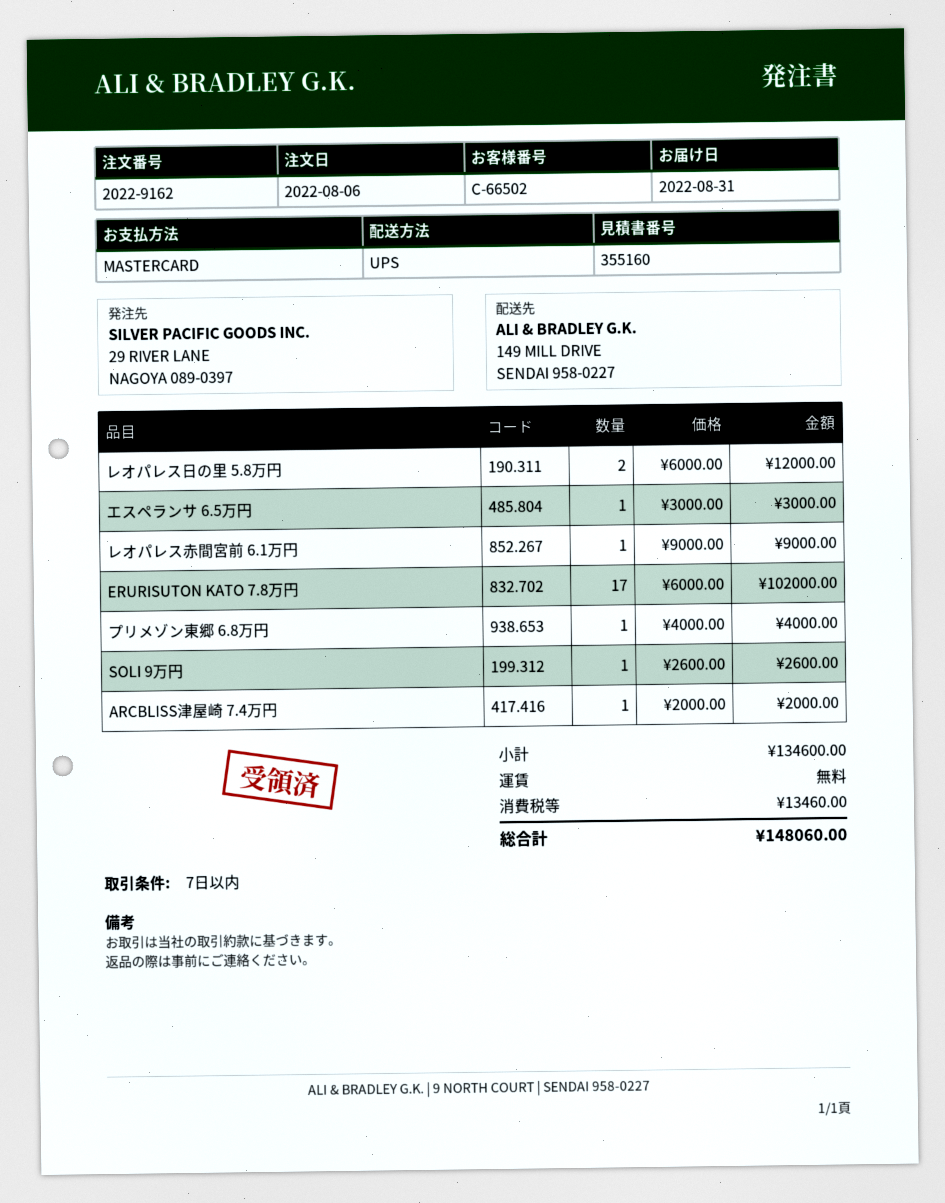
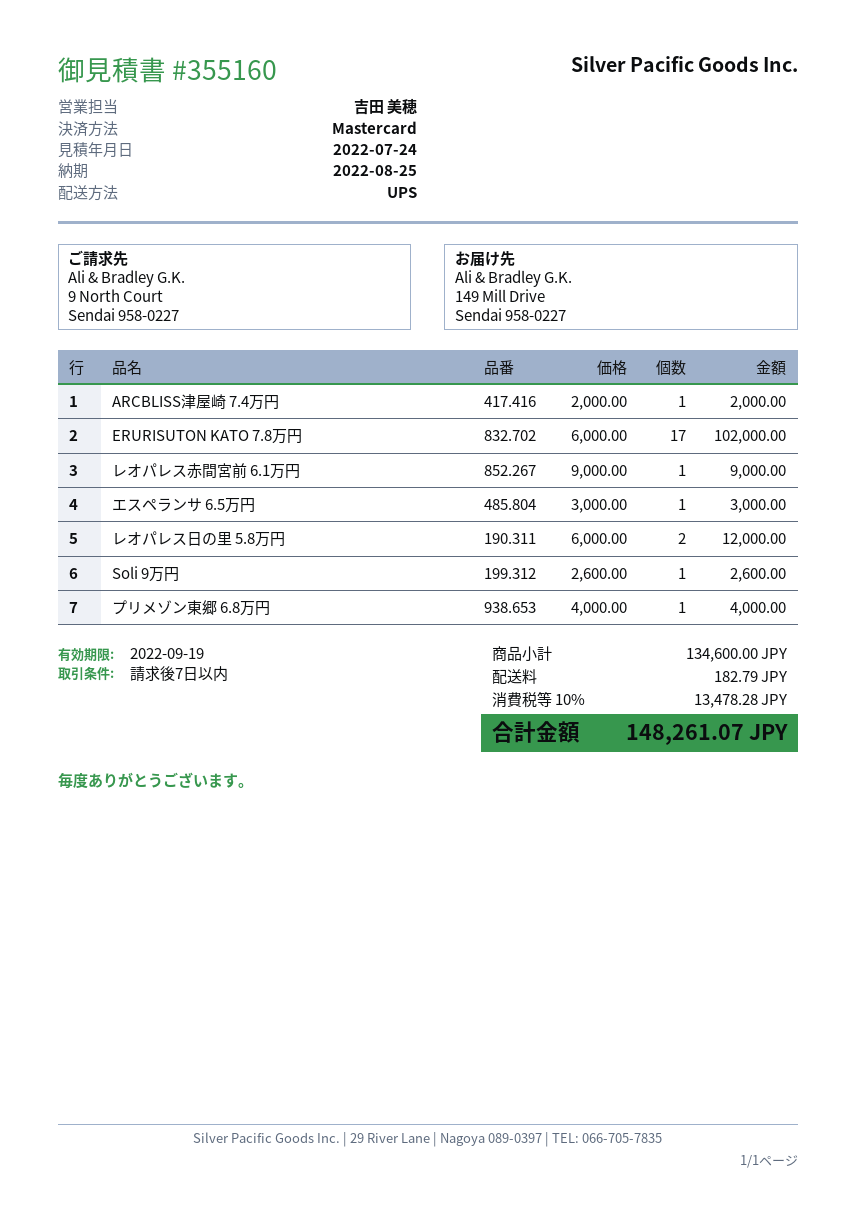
delivery date: 2022-08-31 -> 2022-08-25
shipping: 0.00 -> 182.79
tax: 13460.00 -> 13478.28
total: 148060.00 -> 148261.07

